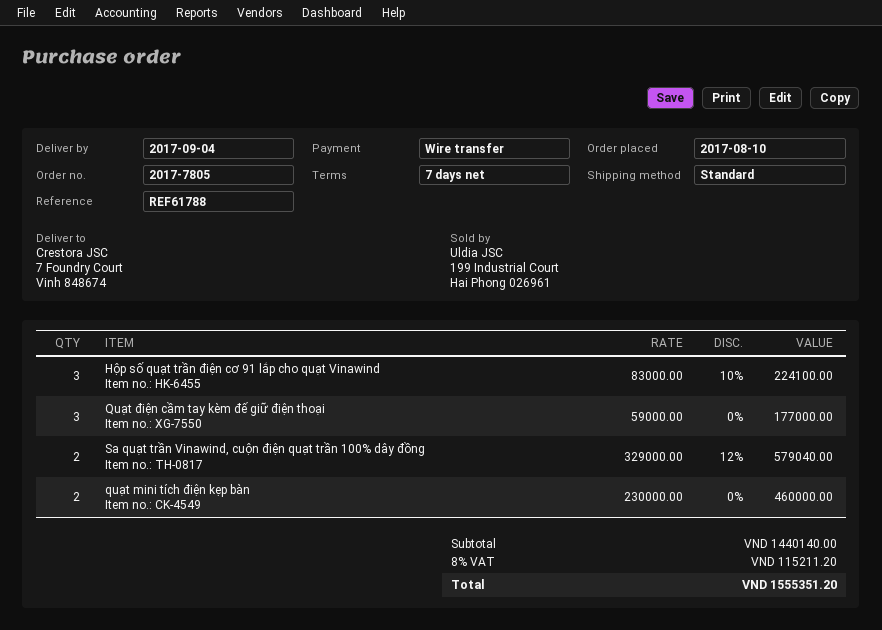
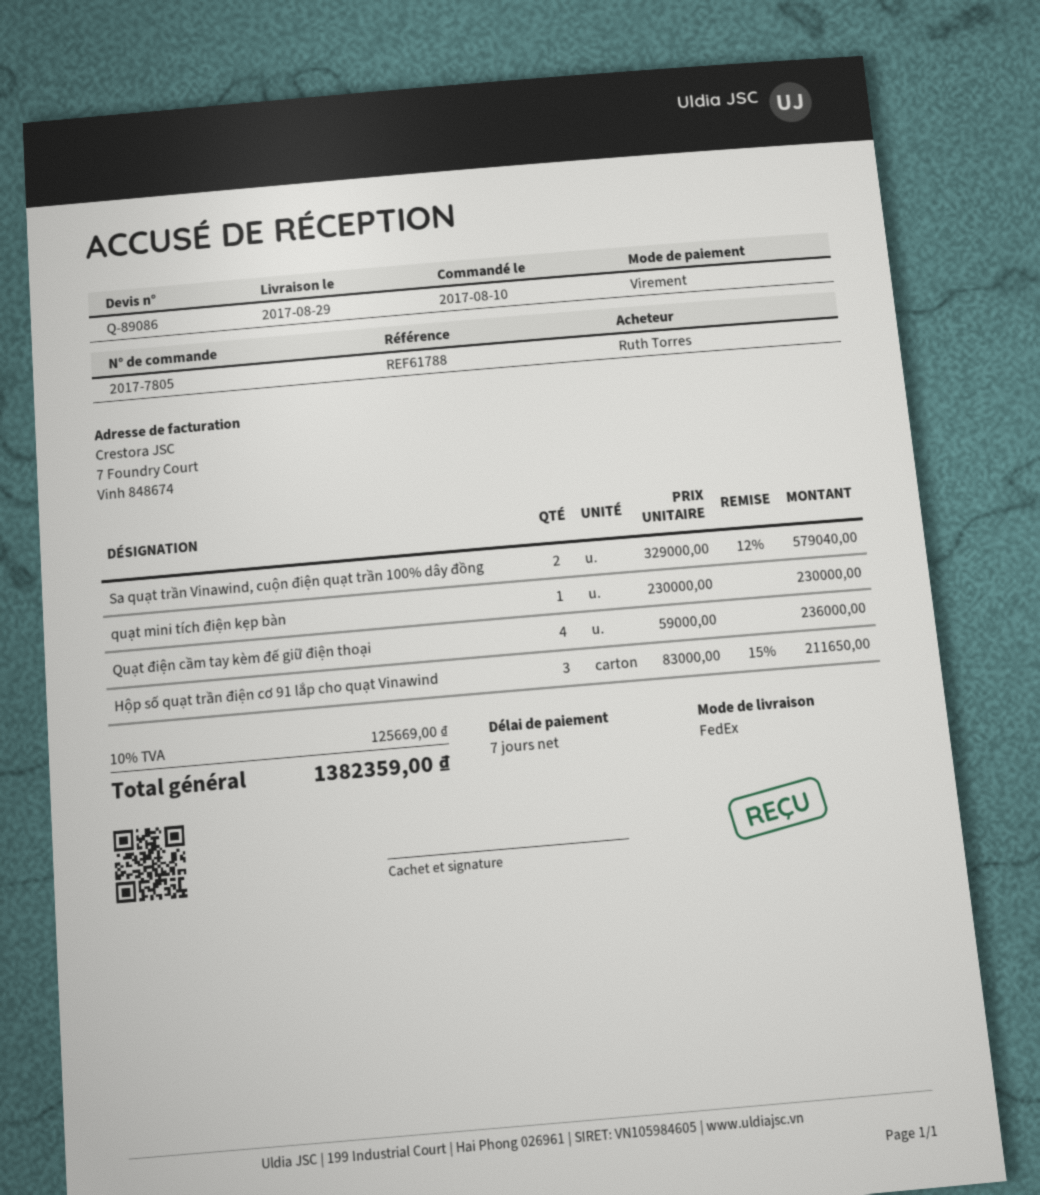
delivery date: 2017-09-04 -> 2017-08-29
shipping method: standard -> FedEx
Hộp số quạt trần điện cơ 91 lắp cho quạt Vinawind: 3 x 83000.00 - 10% = 224100.00 -> 3 x 83000.00 - 15% = 211650.00
Quạt điện cầm tay kèm đế giữ điện thoại: 3 x 59000.00 = 177000.00 -> 4 x 59000.00 = 236000.00
quạt mini tích điện kẹp bàn: 2 x 230000.00 = 460000.00 -> 1 x 230000.00 = 230000.00
tax: 8% = 115211.20 -> 10% = 125669.00
total: 1555351.20 -> 1382359.00

